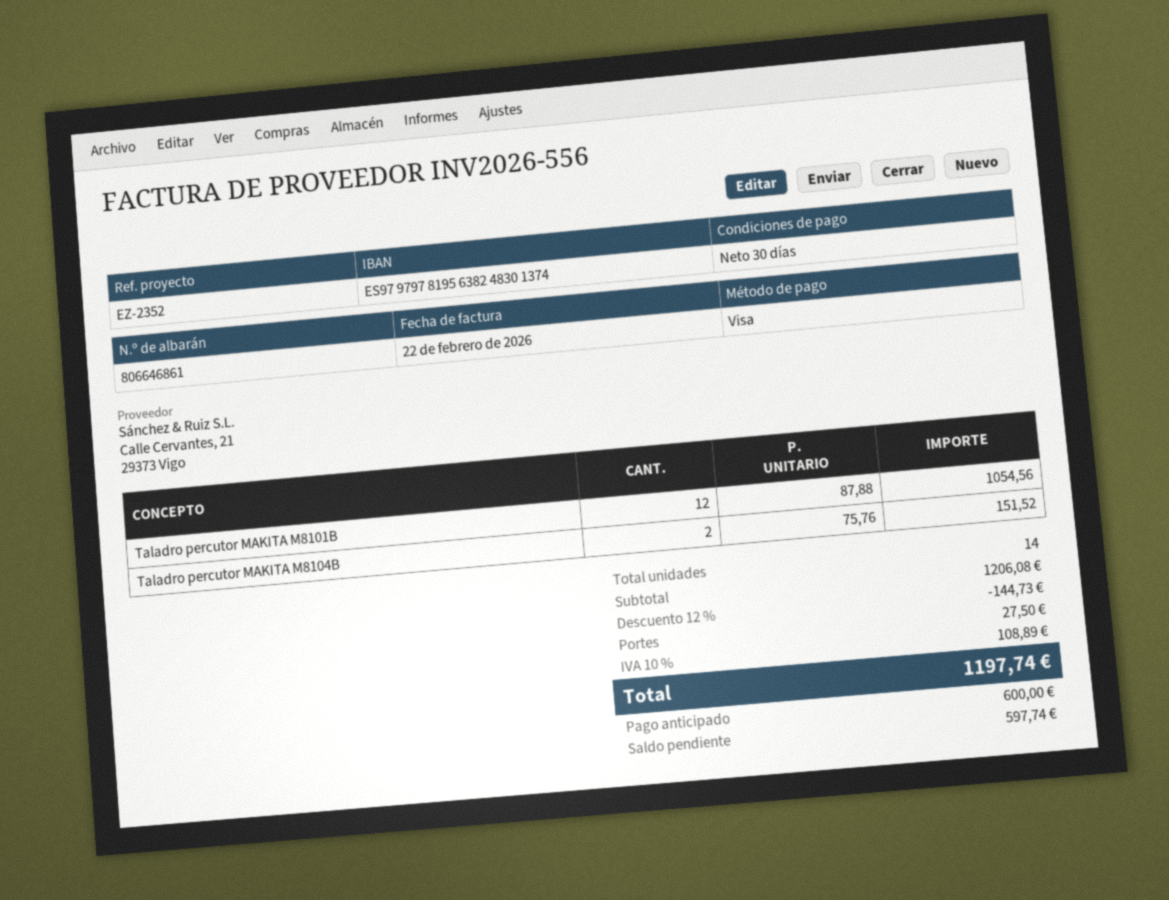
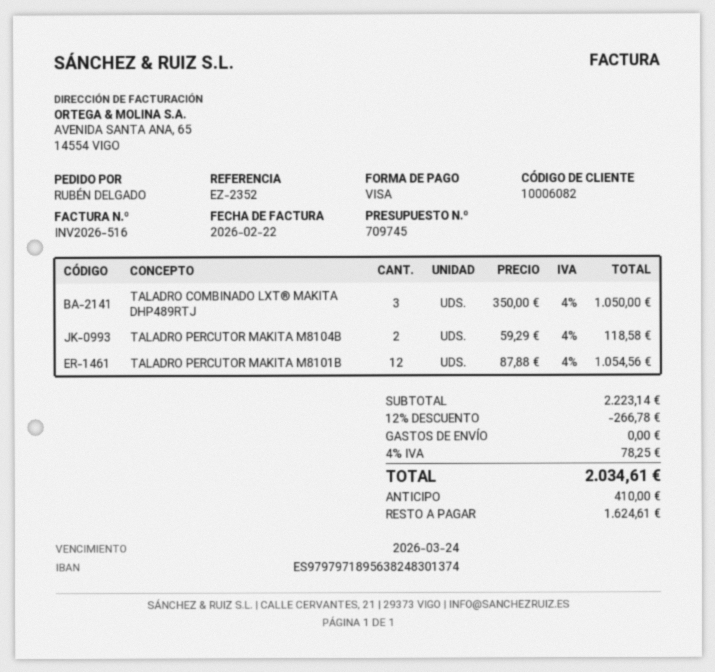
invoice number: INV2026-556 -> INV2026-516
bank account: ES9797978195638248301374 -> ES9797971895638248301374
Taladro percutor MAKITA M8104B: 2 x 75.76 = 151.52 -> 2 x 59.29 = 118.58
TALADRO COMBINADO LXT® MAKITA DHP489RTJ: none -> 3 x 350.00 = 1050.00
subtotal: 1206.08 -> 2223.14
discount: 12% = 144.73 -> 12% = 266.78
shipping: 27.50 -> 0.00
tax: 10% = 108.89 -> 4% = 78.25
total: 1197.74 -> 2034.61
deposit: 600.00 -> 410.00
balance: 597.74 -> 1624.61

